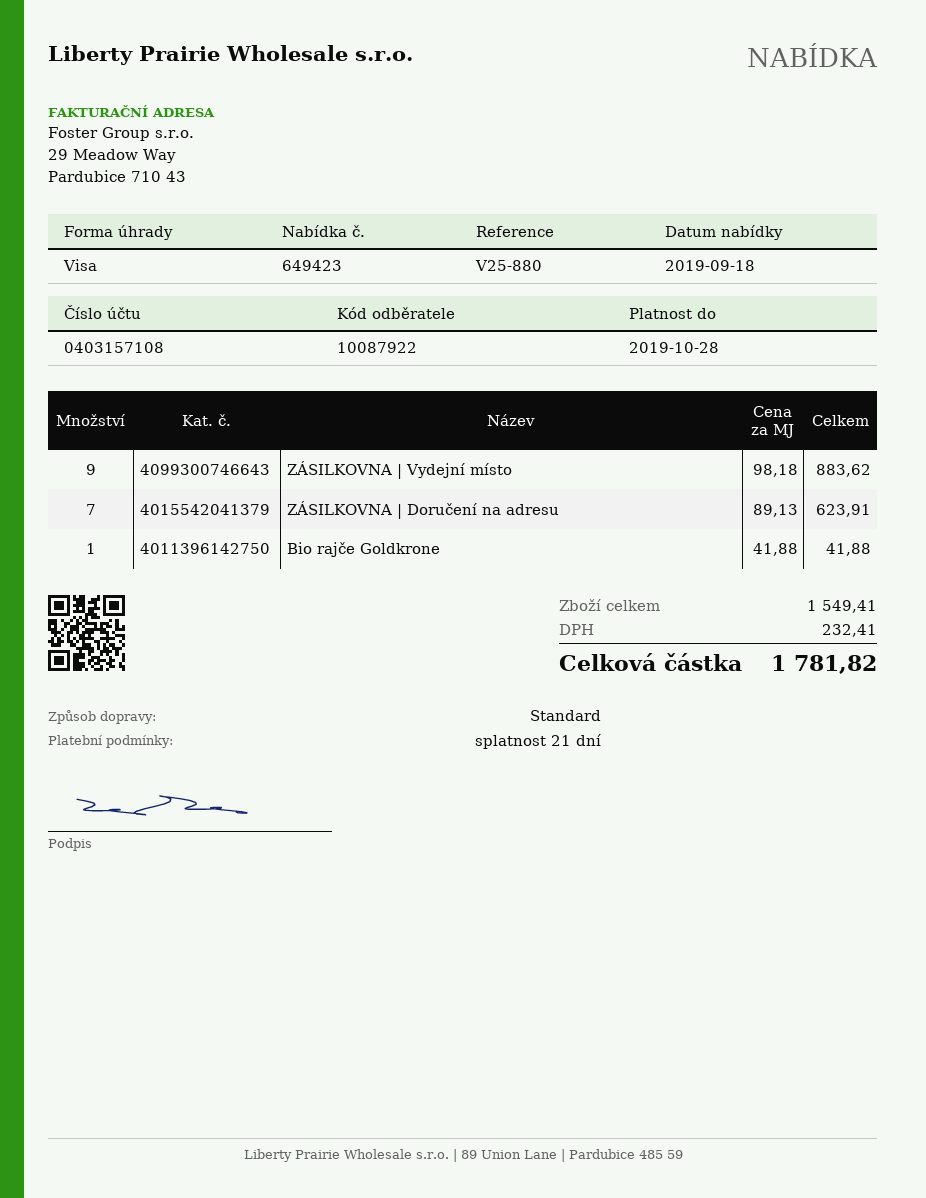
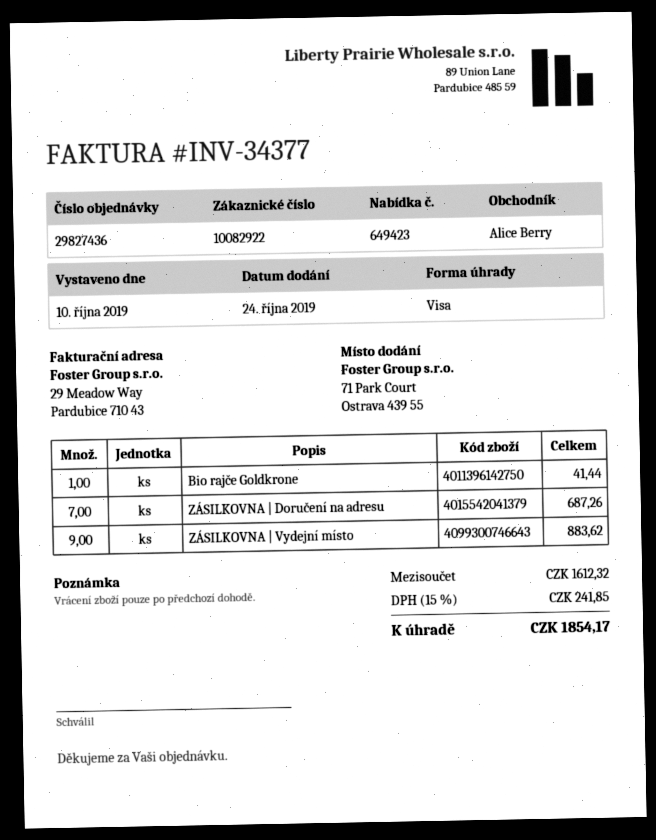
customer number: 10087922 -> 10082922
ZÁSILKOVNA | Doručení na adresu: 7 for 623.91 -> 7 for 687.26
Bio rajče Goldkrone: 1 for 41.88 -> 1 for 41.44
subtotal: 1549.41 -> 1612.32
tax: 232.41 -> 241.85
total: 1781.82 -> 1854.17

